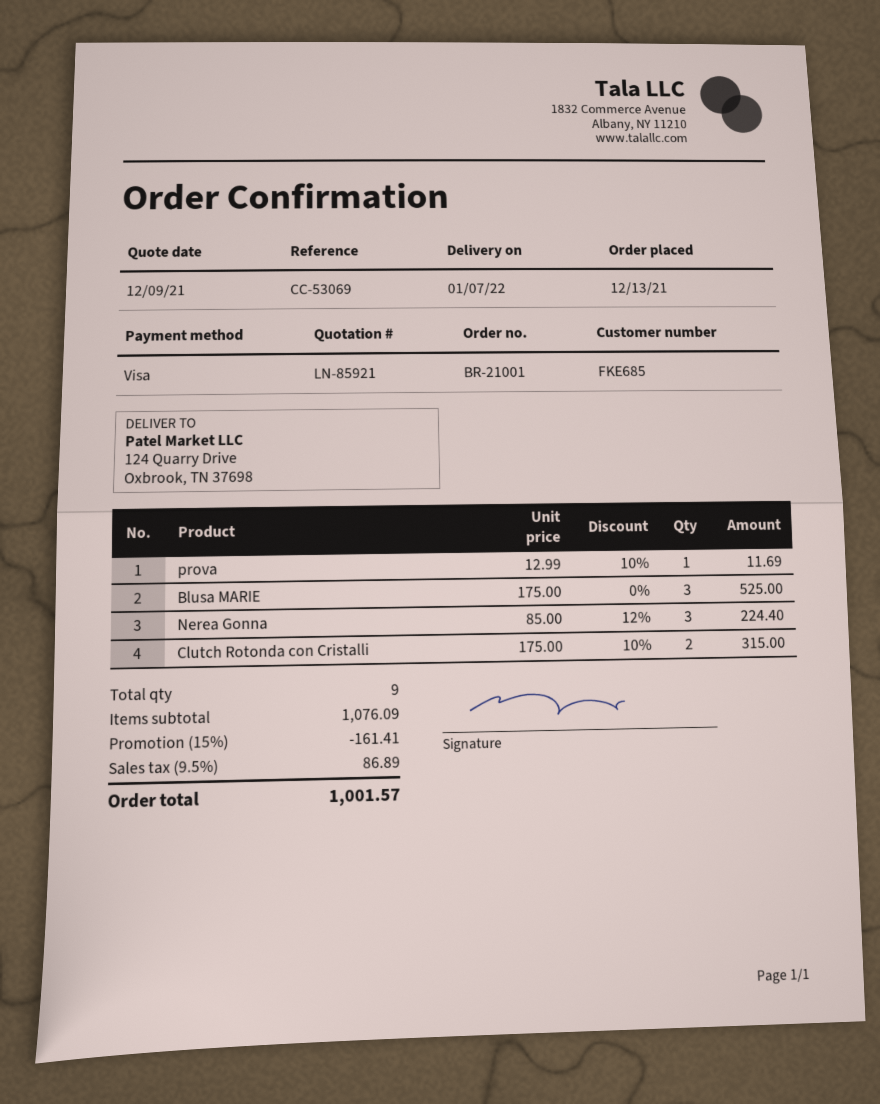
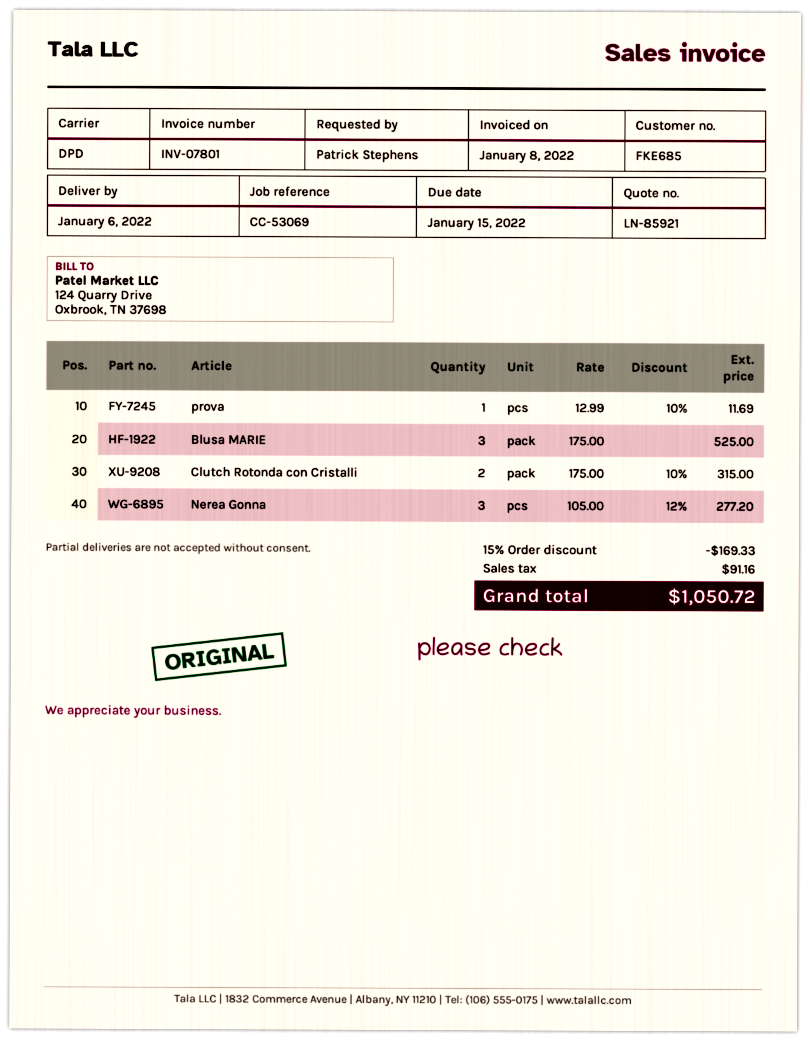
delivery date: 2022-01-07 -> 2022-01-06
Nerea Gonna: 3 x 85.00 - 12% = 224.40 -> 3 x 105.00 - 12% = 277.20
discount: 15% = 161.41 -> 15% = 169.33
tax: 86.89 -> 91.16
total: 1001.57 -> 1050.72

